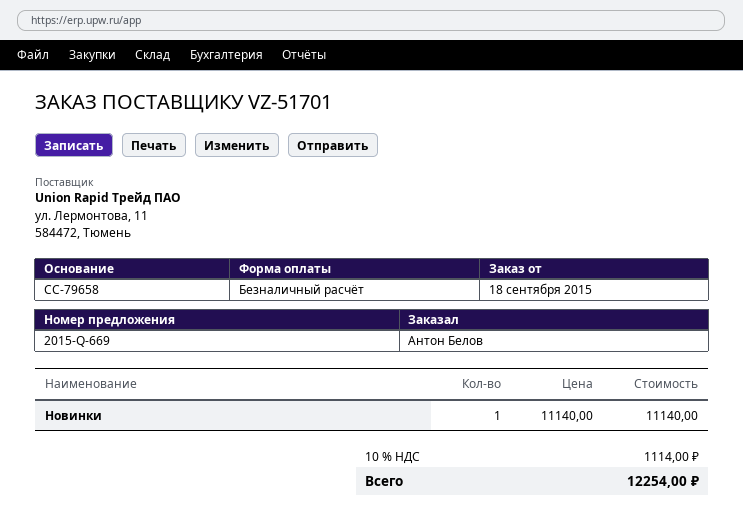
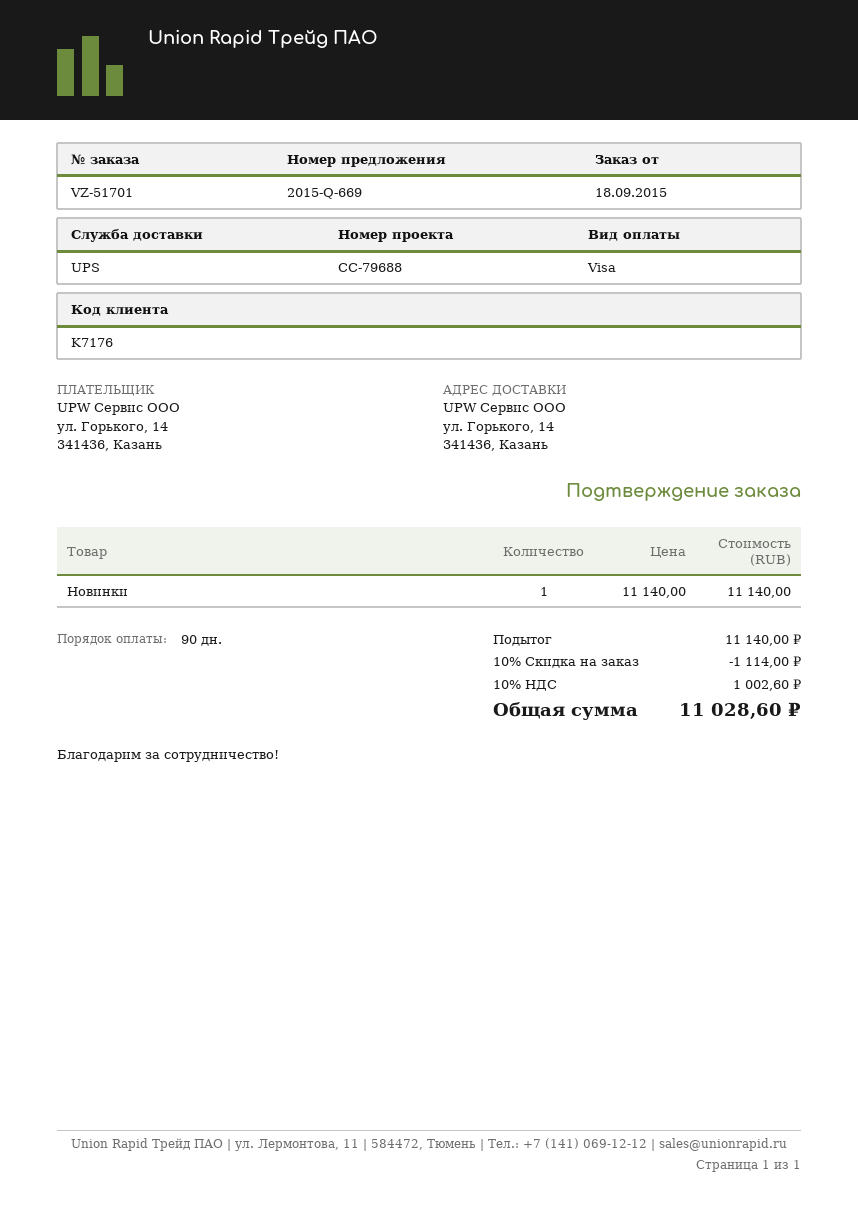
reference: CC-79658 -> CC-79688
payment method: bank transfer -> Visa
discount: none -> 10% = 1114.00
tax: 10% = 1114.00 -> 10% = 1002.60
total: 12254.00 -> 11028.60

